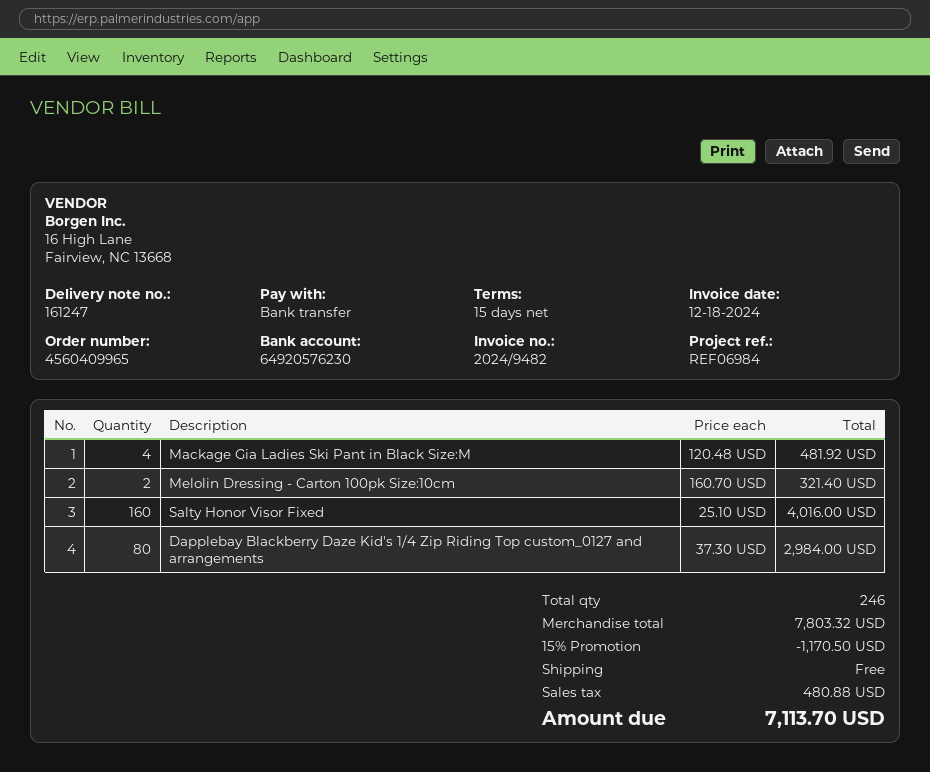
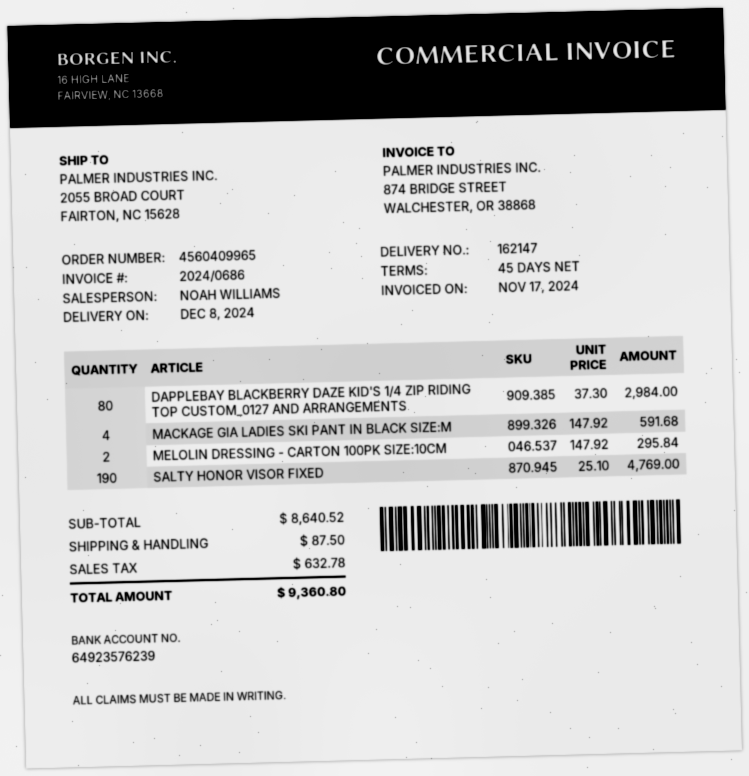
delivery note number: 161247 -> 162147
invoice number: 2024/9482 -> 2024/0686
invoice date: 2024-12-18 -> 2024-11-17
payment terms: 15 days -> 45 days
bank account: 64920576230 -> 64923576239
Mackage Gia Ladies Ski Pant in Black Size:M: 4 x 120.48 = 481.92 -> 4 x 147.92 = 591.68
Melolin Dressing - Carton 100pk Size:10cm: 2 x 160.70 = 321.40 -> 2 x 147.92 = 295.84
Salty Honor Visor Fixed: 160 x 25.10 = 4016.00 -> 190 x 25.10 = 4769.00
subtotal: 7803.32 -> 8640.52
discount: 15% = 1170.50 -> none
shipping: 0.00 -> 87.50
tax: 480.88 -> 632.78
total: 7113.70 -> 9360.80

